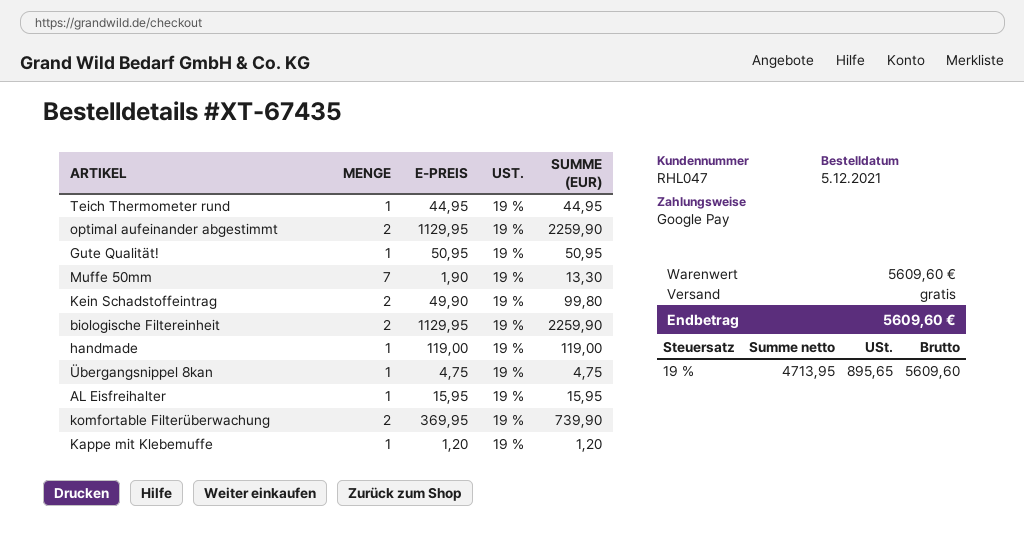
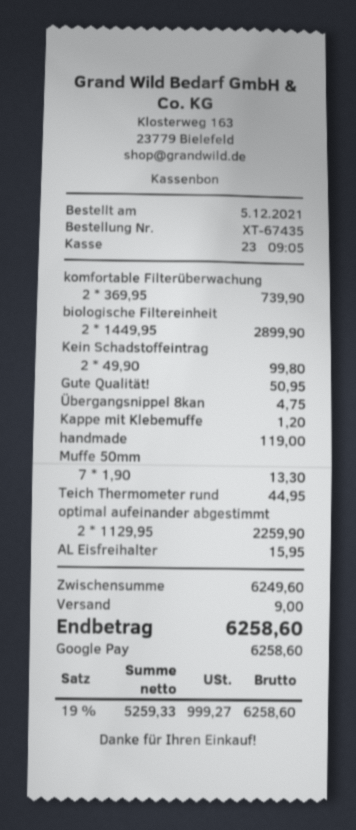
biologische Filtereinheit: 2 x 1129.95 = 2259.90 -> 2 x 1449.95 = 2899.90
subtotal: 5609.60 -> 6249.60
shipping: 0.00 -> 9.00
net: 4713.95 -> 5259.33
tax: 19% = 895.65 -> 19% = 999.27
total: 5609.60 -> 6258.60

